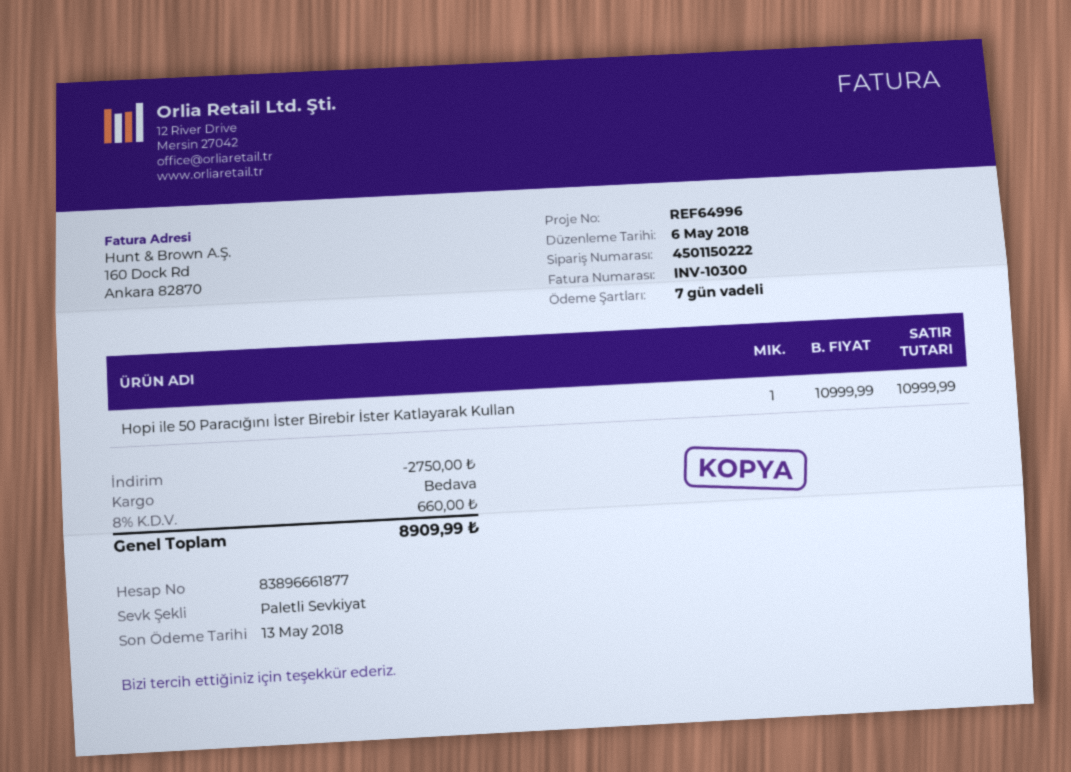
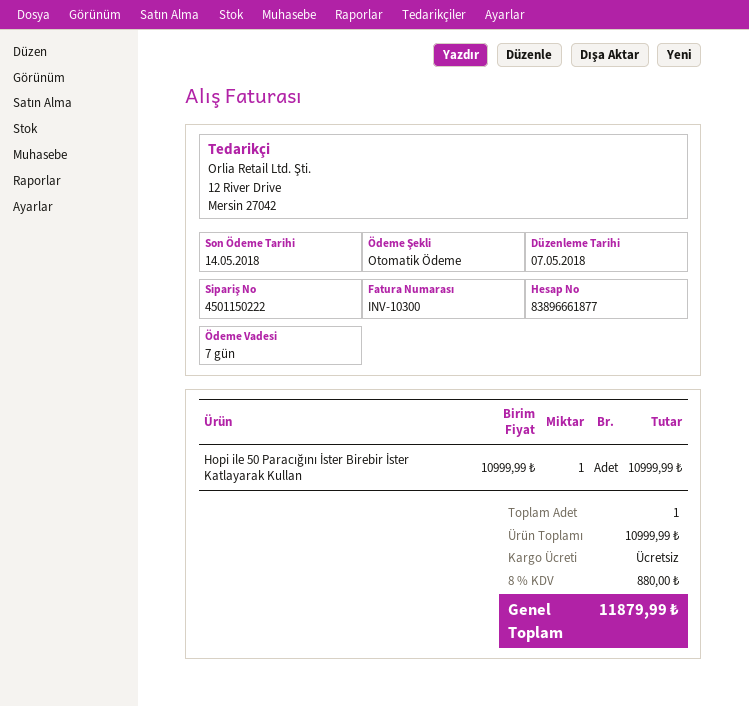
invoice date: 2018-05-06 -> 2018-05-07
due date: 2018-05-13 -> 2018-05-14
discount: 2750.00 -> none
tax: 8% = 660.00 -> 8% = 880.00
total: 8909.99 -> 11879.99

